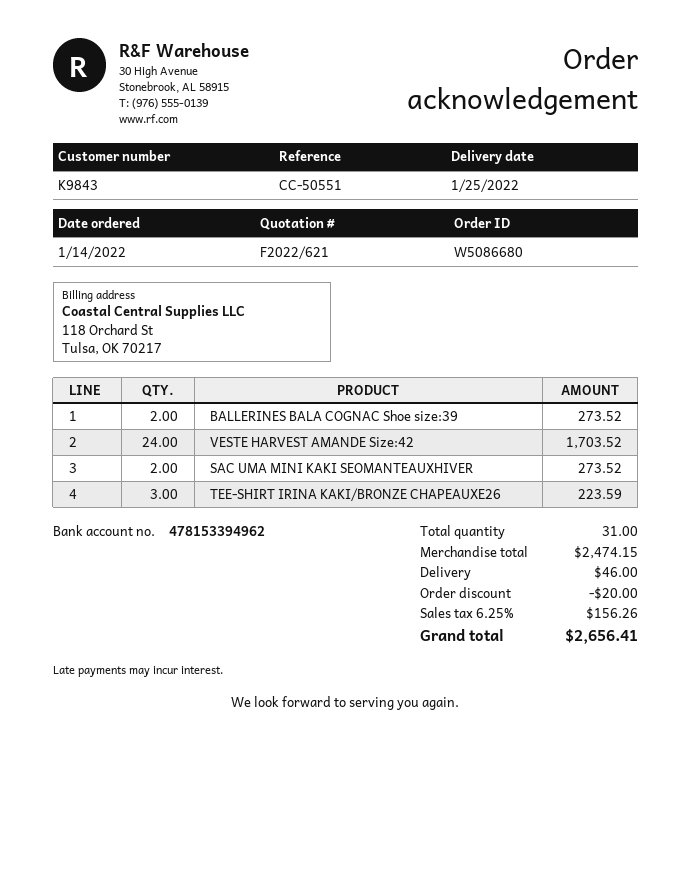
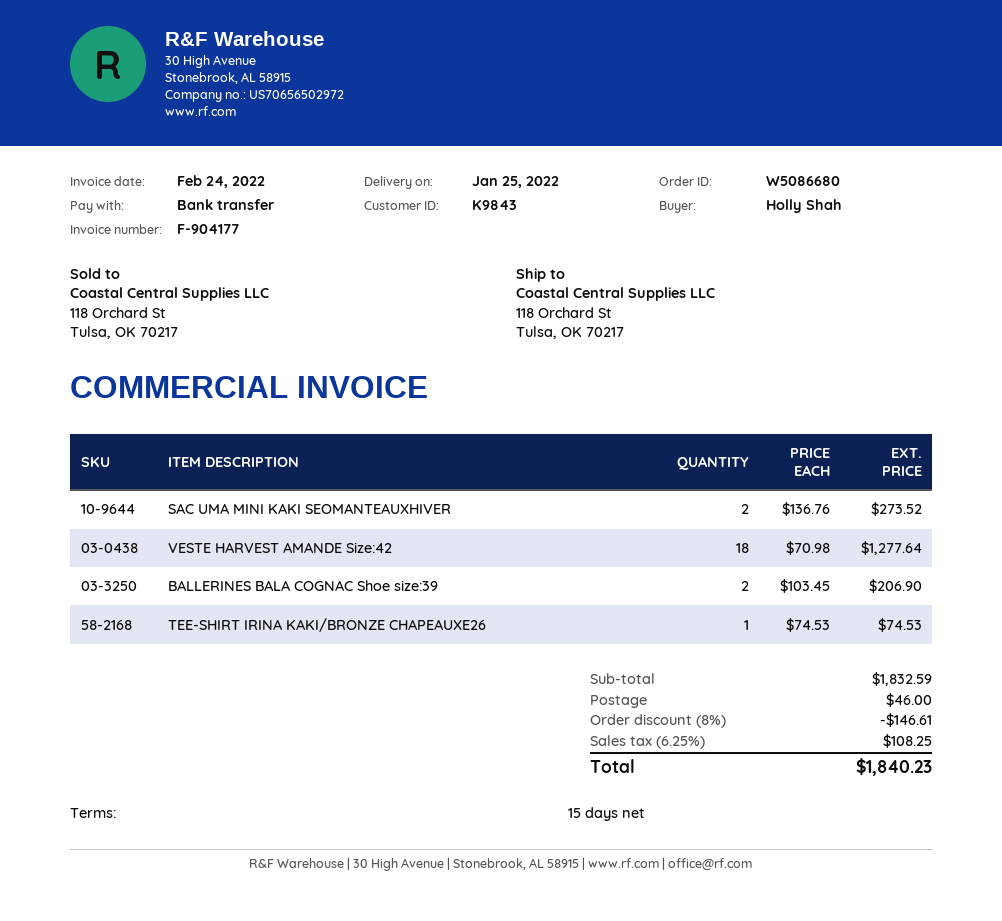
BALLERINES BALA COGNAC Shoe size:39: 2 for 273.52 -> 2 for 206.90
VESTE HARVEST AMANDE Size:42: 24 for 1703.52 -> 18 for 1277.64
TEE-SHIRT IRINA KAKI/BRONZE CHAPEAUXE26: 3 for 223.59 -> 1 for 74.53
subtotal: 2474.15 -> 1832.59
discount: 20.00 -> 146.61
tax: 6.25% = 156.26 -> 6.25% = 108.25
total: 2656.41 -> 1840.23

